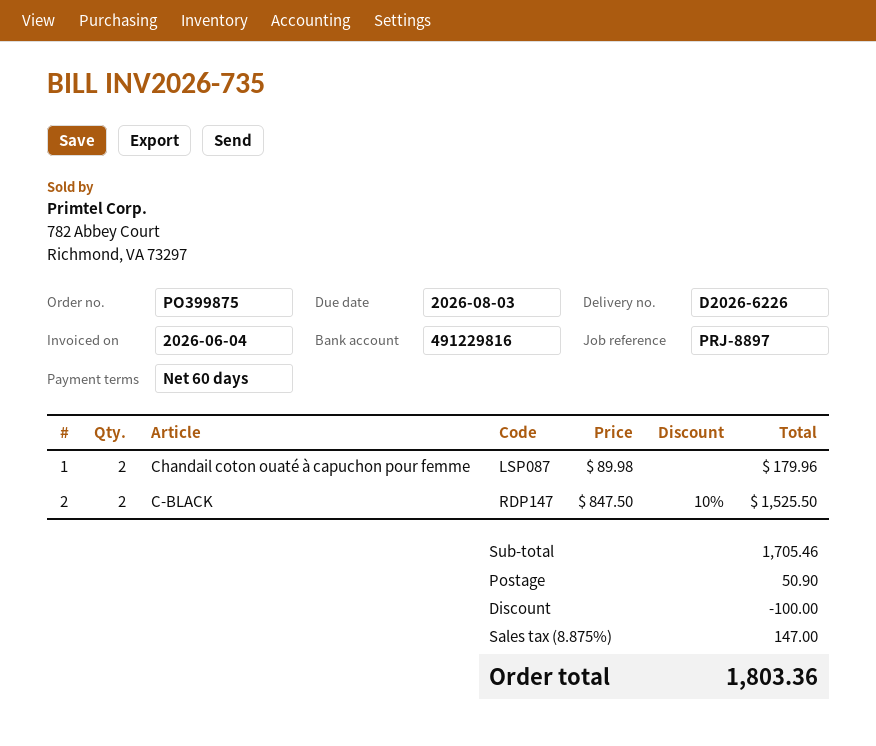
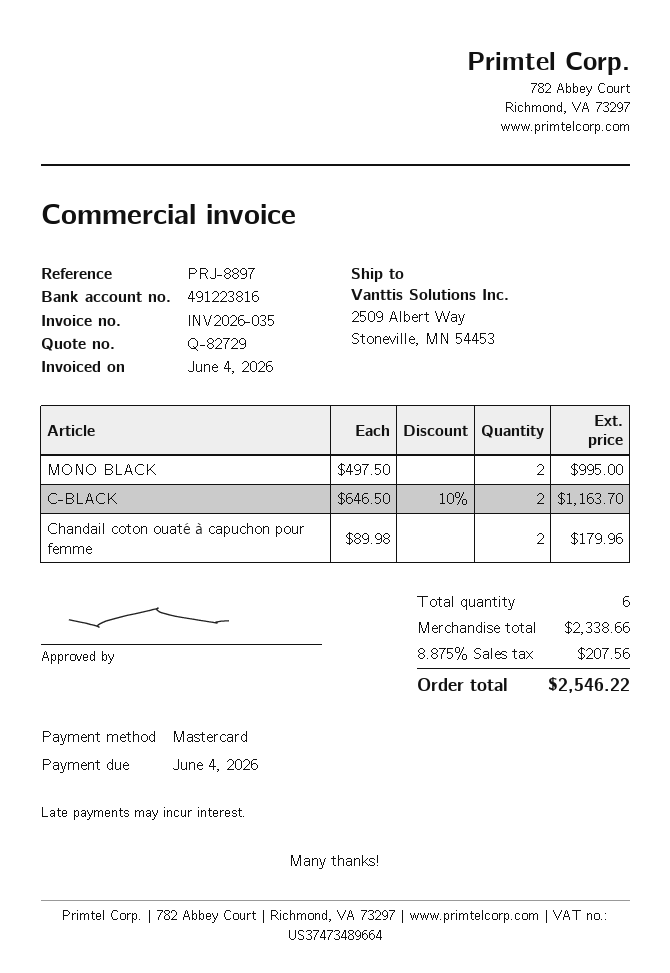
invoice number: INV2026-735 -> INV2026-035
due date: 2026-08-03 -> 2026-06-04
bank account: 491229816 -> 491223816
C-BLACK: 2 x 847.50 - 10% = 1525.50 -> 2 x 646.50 - 10% = 1163.70
MONO BLACK: none -> 2 x 497.50 = 995.00
subtotal: 1705.46 -> 2338.66
discount: 100.00 -> none
shipping: 50.90 -> none
tax: 8.875% = 147.00 -> 8.875% = 207.56
total: 1803.36 -> 2546.22

